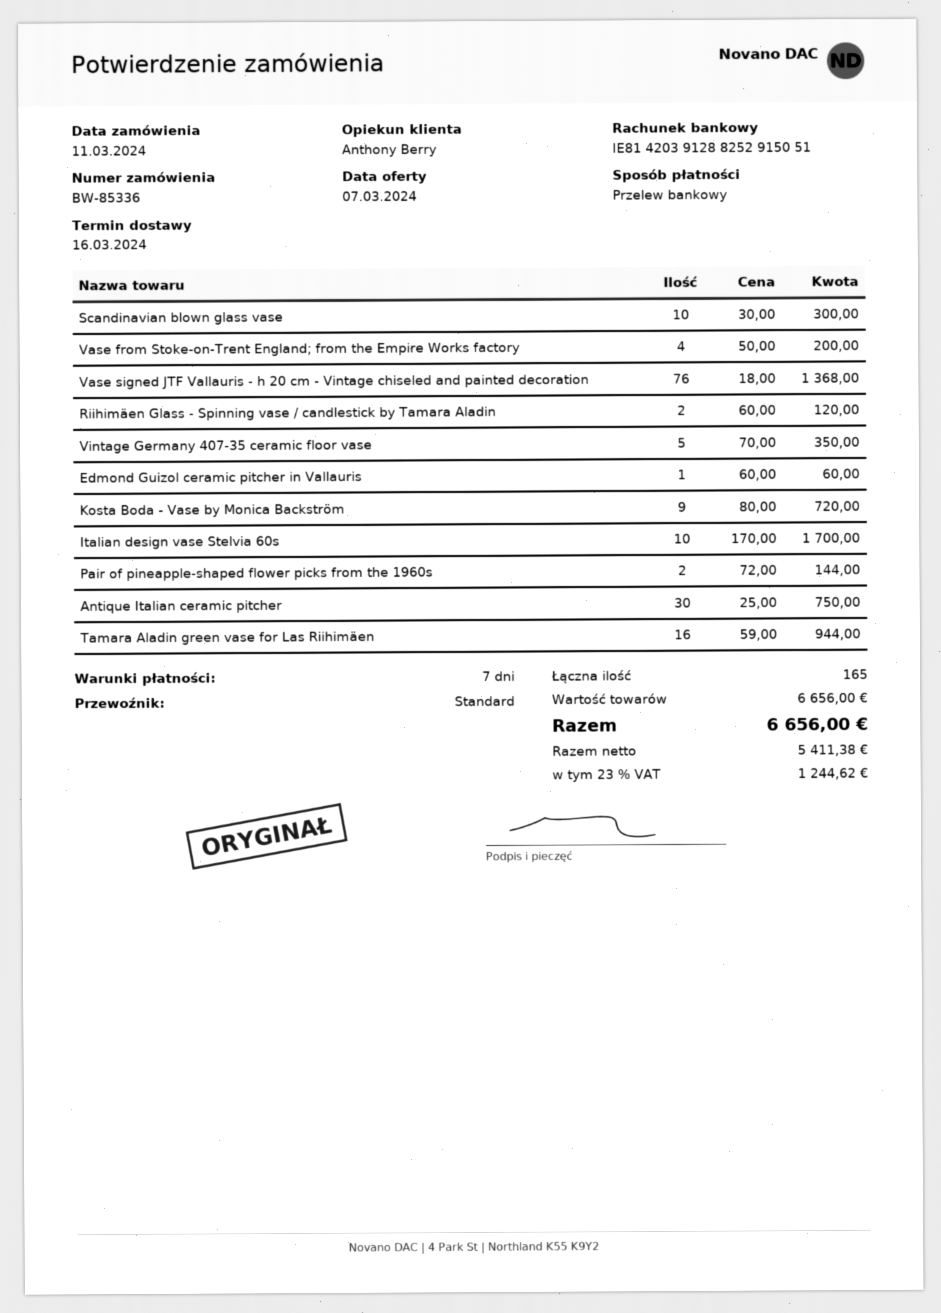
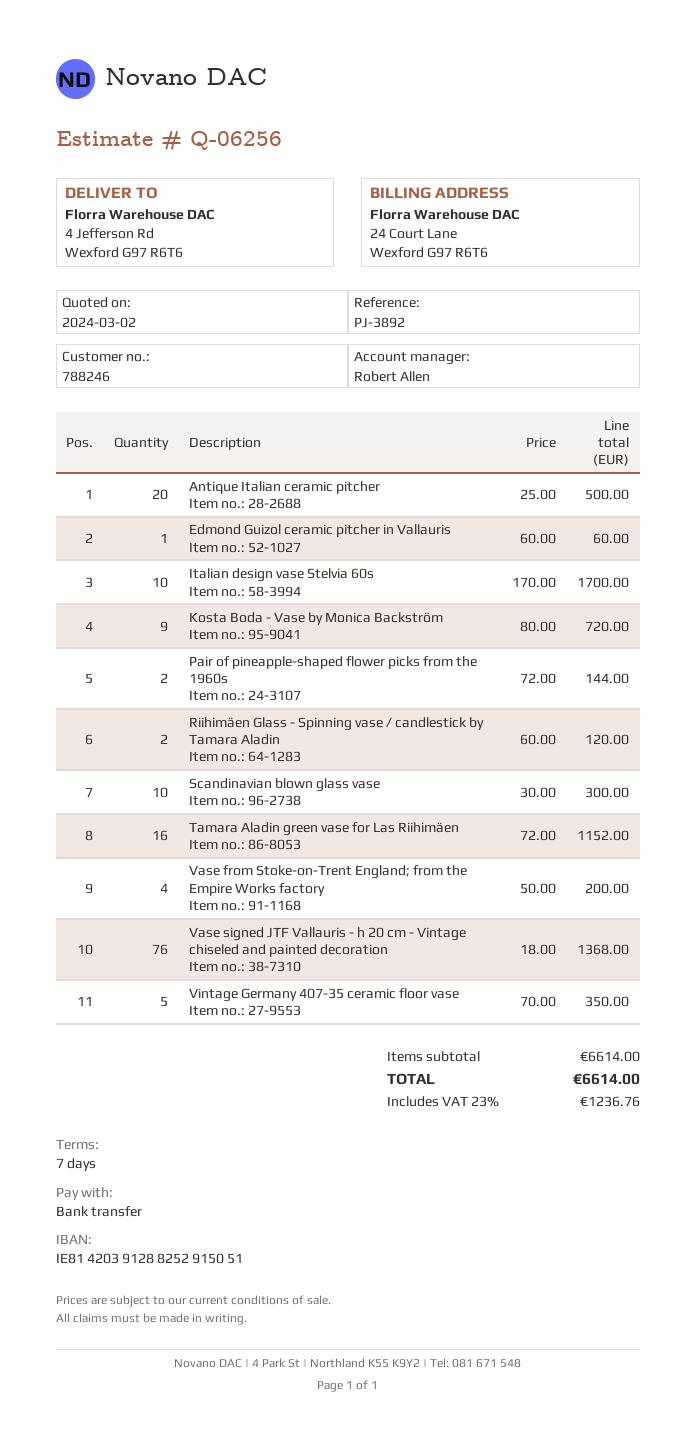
quote date: 2024-03-07 -> 2024-03-02
sales rep: Anthony Berry -> Robert Allen
Antique Italian ceramic pitcher: 30 x 25.00 = 750.00 -> 20 x 25.00 = 500.00
Tamara Aladin green vase for Las Riihimäen: 16 x 59.00 = 944.00 -> 16 x 72.00 = 1152.00
subtotal: 6656.00 -> 6614.00
tax: 23% = 1244.62 -> 23% = 1236.76
total: 6656.00 -> 6614.00

